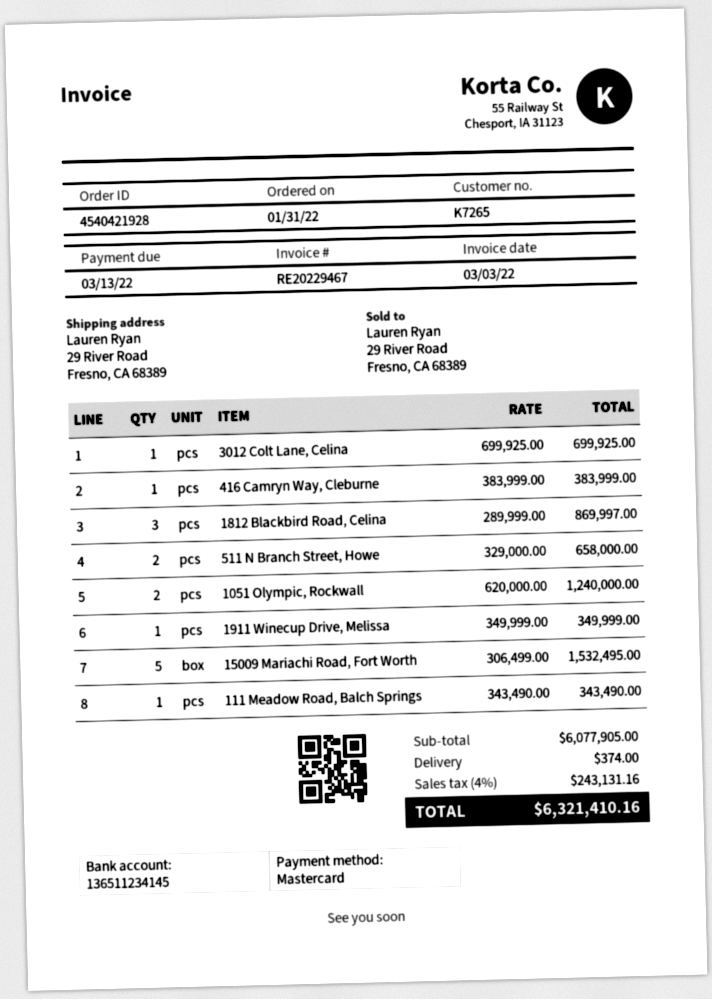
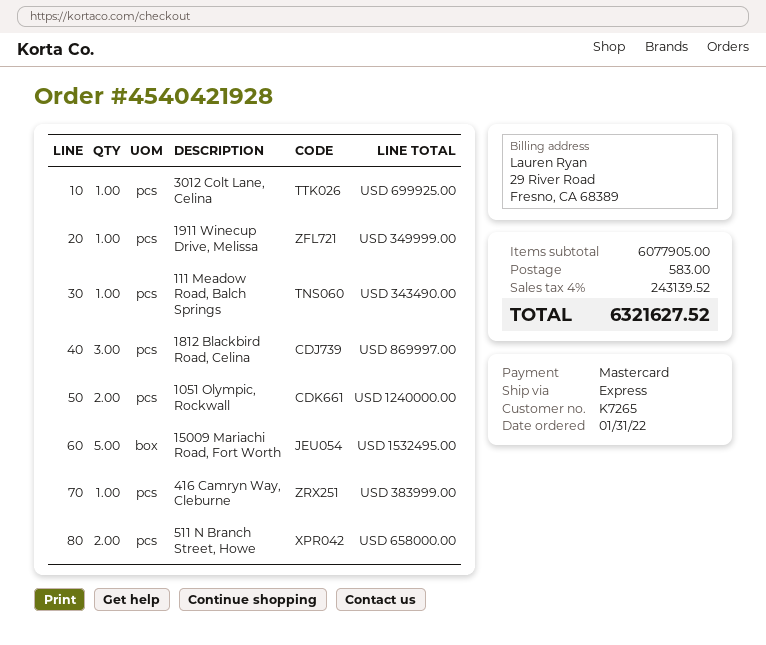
shipping: 374.00 -> 583.00
tax: 4% = 243131.16 -> 4% = 243139.52
total: 6321410.16 -> 6321627.52

